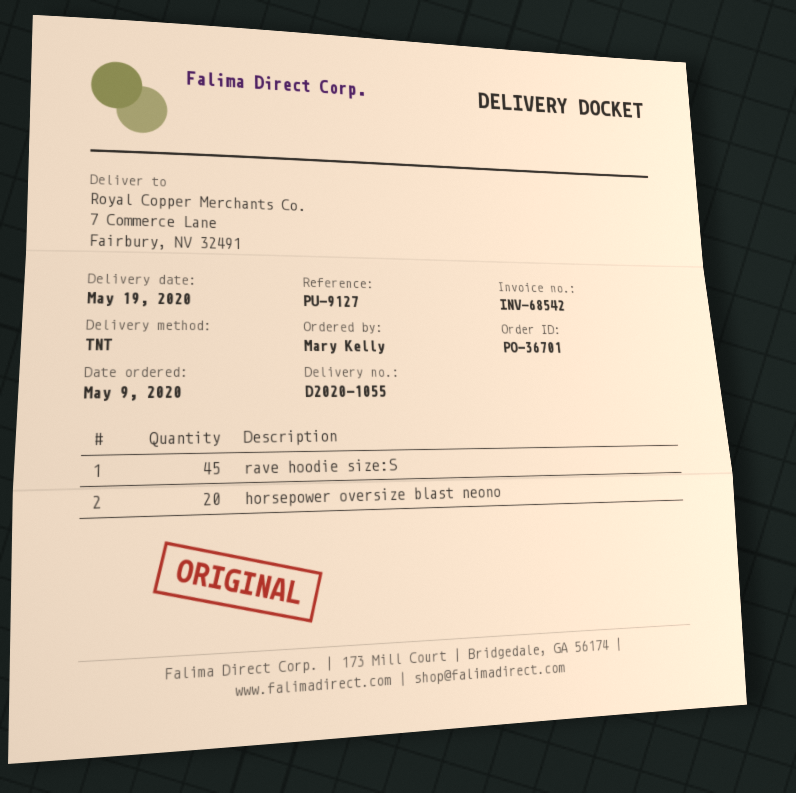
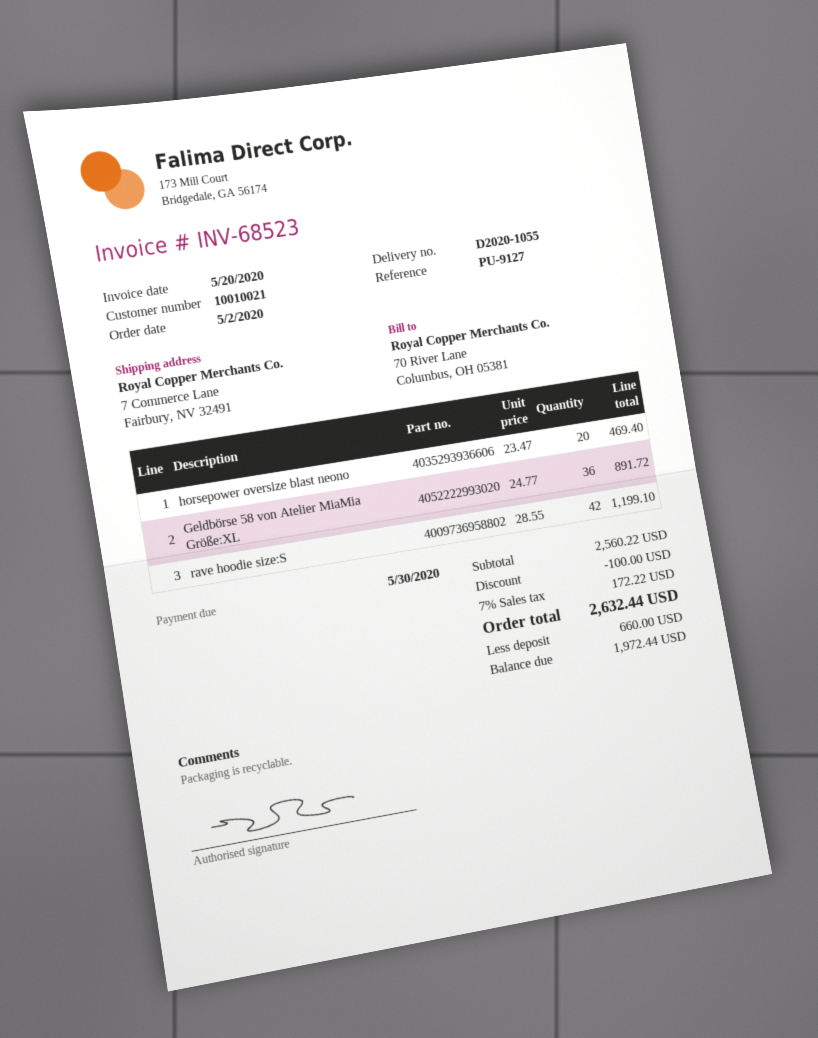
order date: 2020-05-09 -> 2020-05-02
invoice number: INV-68542 -> INV-68523
rave hoodie size:S: 45 -> 42
Geldbörse 58 von Atelier MiaMia Größe:XL: none -> 36

